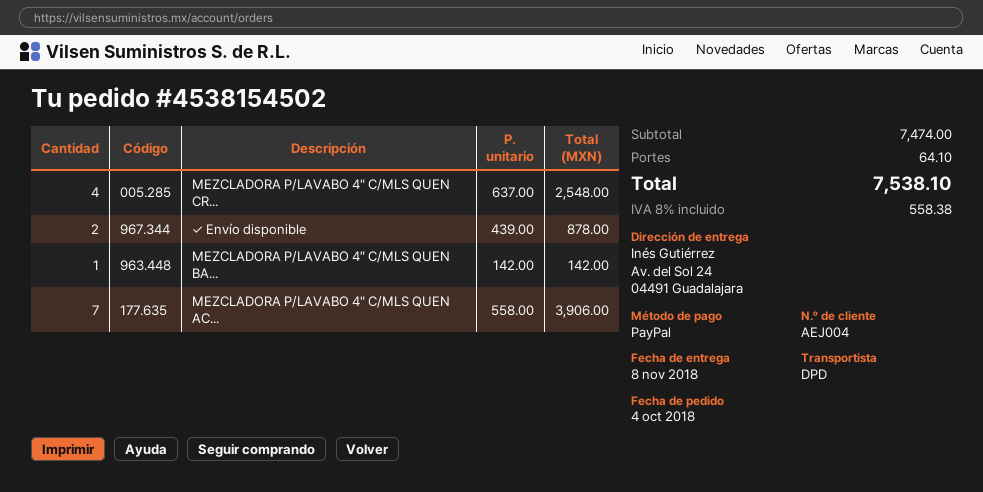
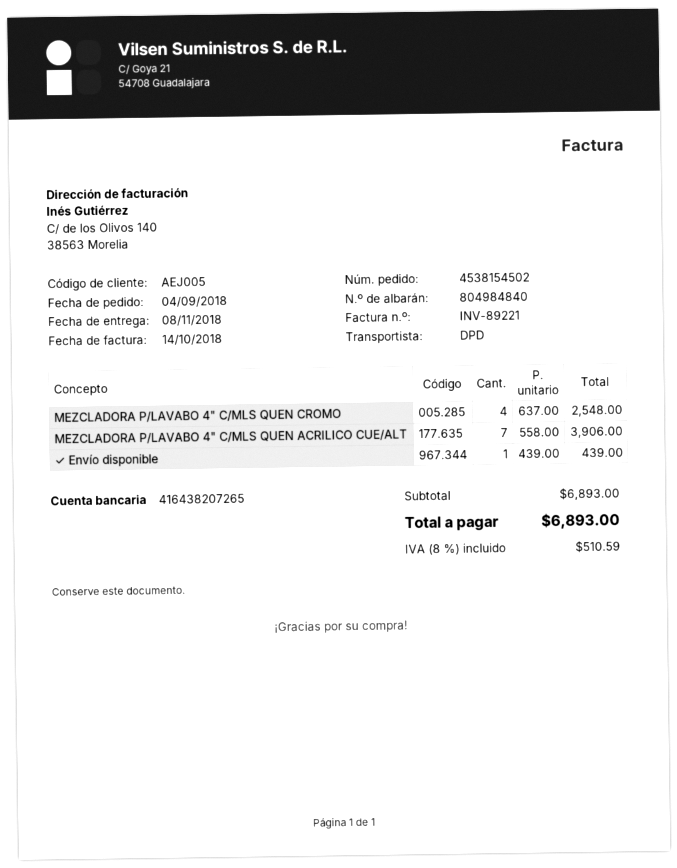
order date: 2018-10-04 -> 2018-09-04
customer number: AEJ004 -> AEJ005
✓ Envío disponible: 2 x 439.00 = 878.00 -> 1 x 439.00 = 439.00
MEZCLADORA P/LAVABO 4″ C/MLS QUEN BA...: 1 x 142.00 = 142.00 -> none
subtotal: 7474.00 -> 6893.00
shipping: 64.10 -> none
tax: 8% = 558.38 -> 8% = 510.59
total: 7538.10 -> 6893.00

